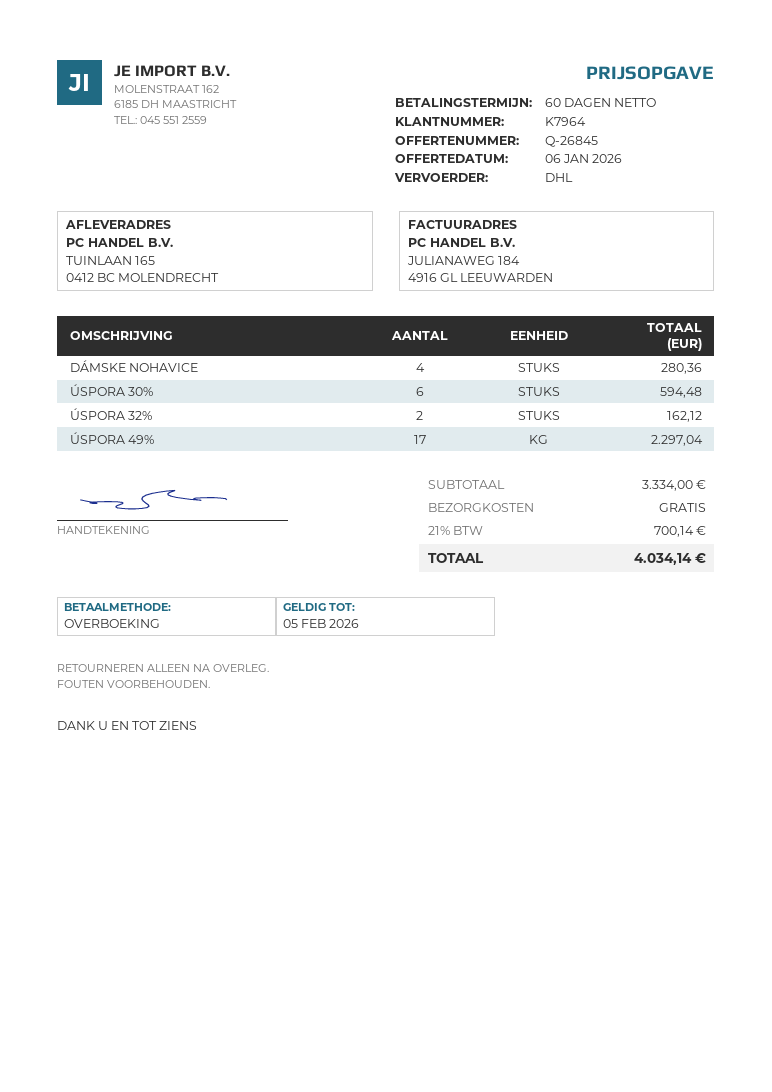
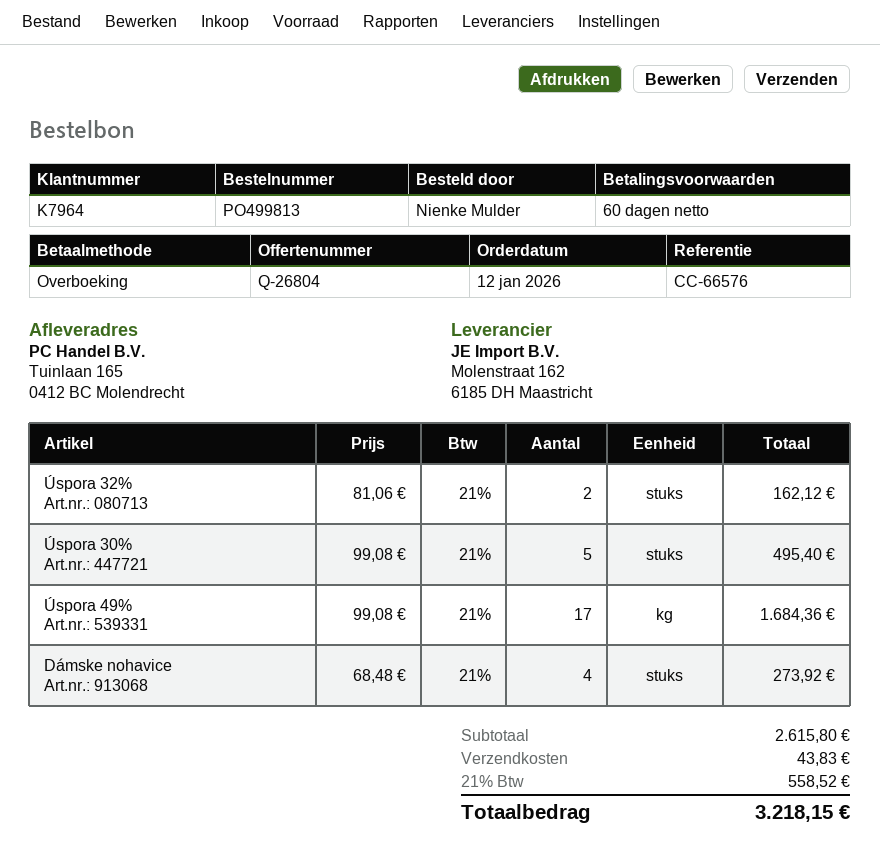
quote number: Q-26845 -> Q-26804
DÁMSKE NOHAVICE: 4 for 280.36 -> 4 for 273.92
ÚSPORA 30%: 6 for 594.48 -> 5 for 495.40
ÚSPORA 49%: 17 for 2297.04 -> 17 for 1684.36
subtotal: 3334.00 -> 2615.80
shipping: 0.00 -> 43.83
tax: 21% = 700.14 -> 21% = 558.52
total: 4034.14 -> 3218.15

